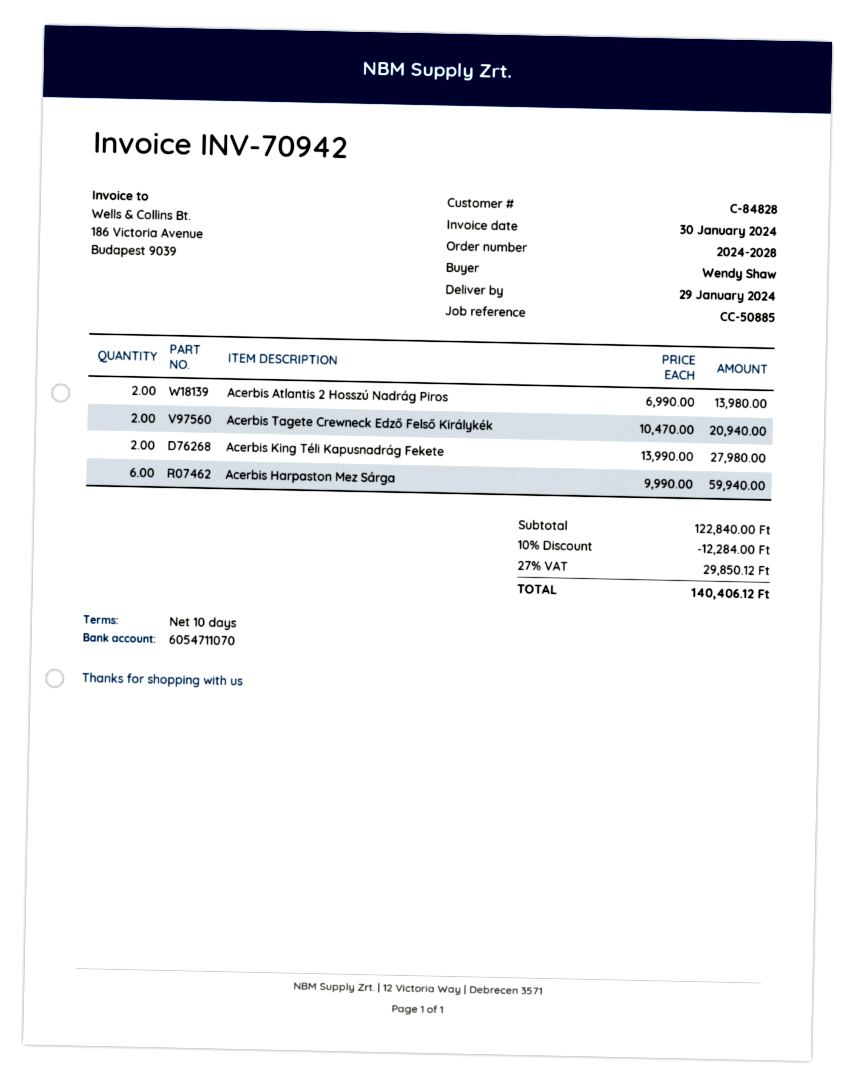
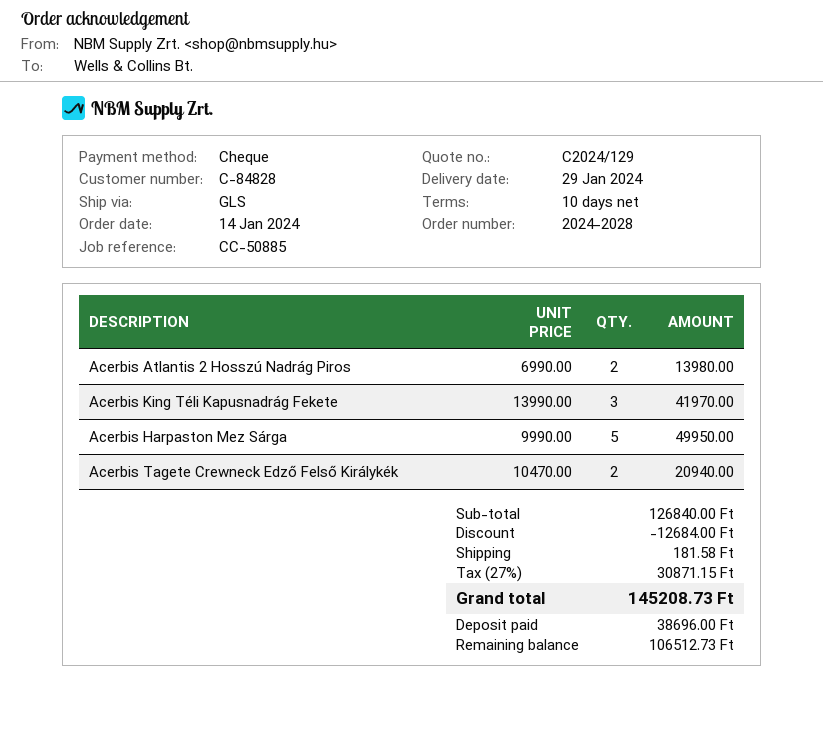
Acerbis King Téli Kapusnadrág Fekete: 2 x 13990.00 = 27980.00 -> 3 x 13990.00 = 41970.00
Acerbis Harpaston Mez Sárga: 6 x 9990.00 = 59940.00 -> 5 x 9990.00 = 49950.00
subtotal: 122840.00 -> 126840.00
discount: 12284.00 -> 12684.00
shipping: none -> 181.58
tax: 27% = 29850.12 -> 27% = 30871.15
total: 140406.12 -> 145208.73

